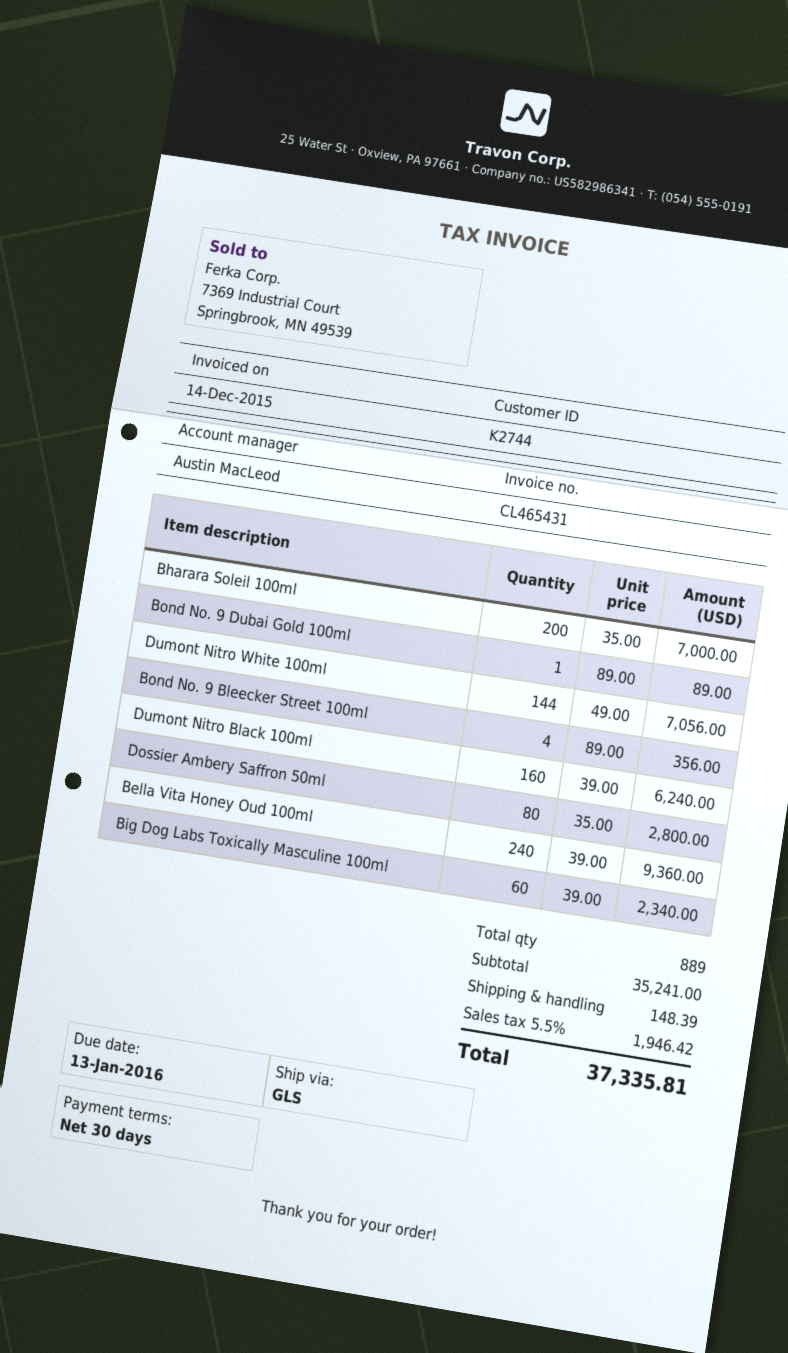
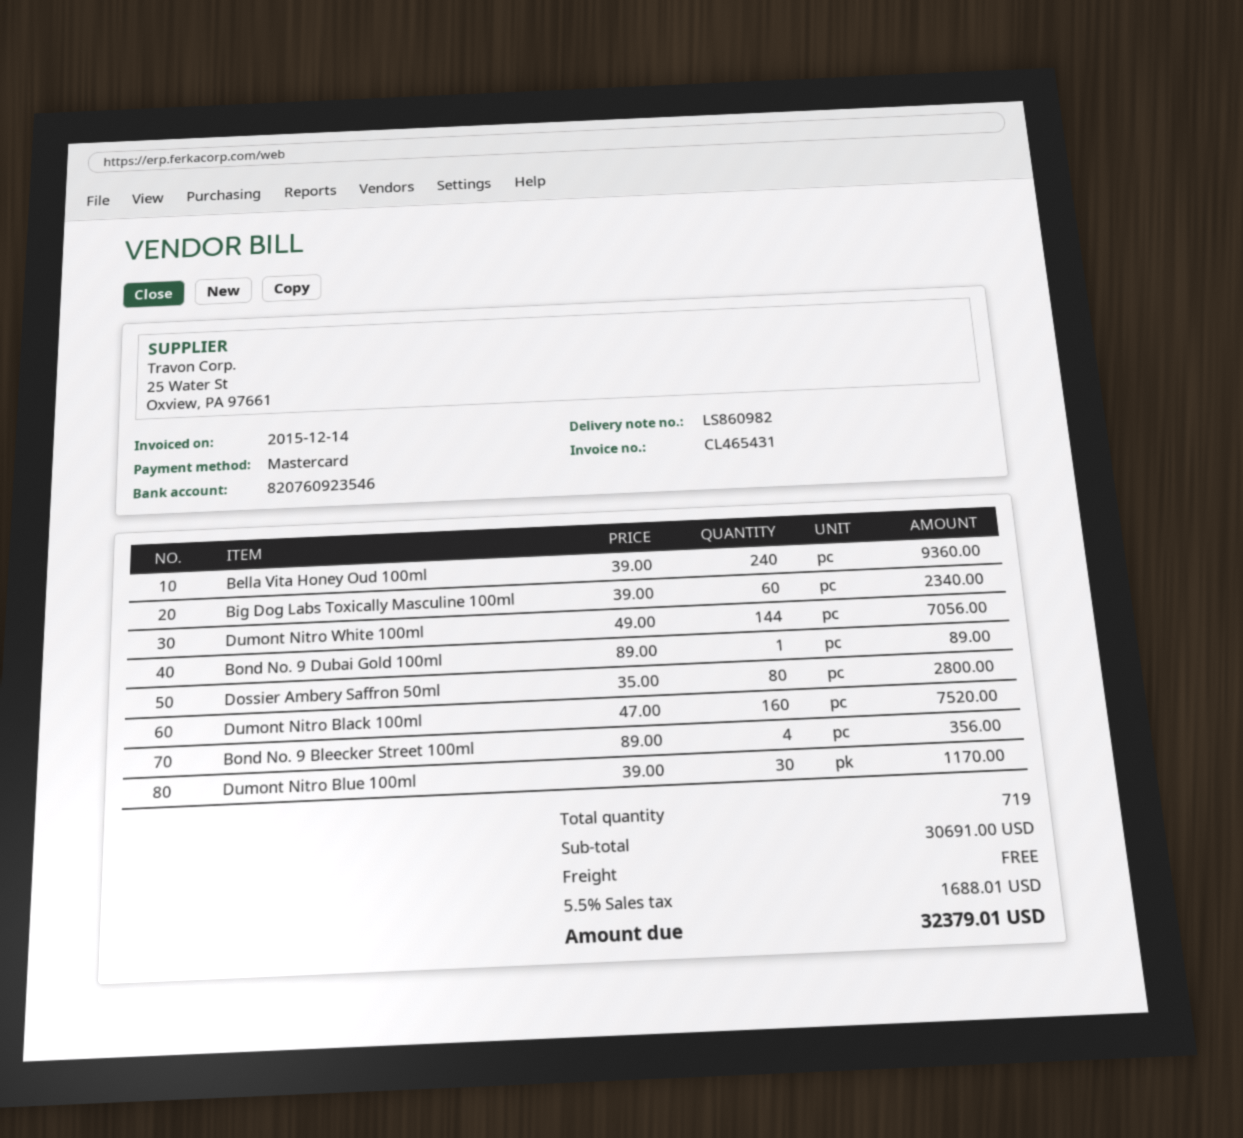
Bharara Soleil 100ml: 200 x 35.00 = 7000.00 -> none
Dumont Nitro Black 100ml: 160 x 39.00 = 6240.00 -> 160 x 47.00 = 7520.00
Dumont Nitro Blue 100ml: none -> 30 x 39.00 = 1170.00
total quantity: 889 -> 719
subtotal: 35241.00 -> 30691.00
shipping: 148.39 -> 0.00
tax: 5.5% = 1946.42 -> 5.5% = 1688.01
total: 37335.81 -> 32379.01

